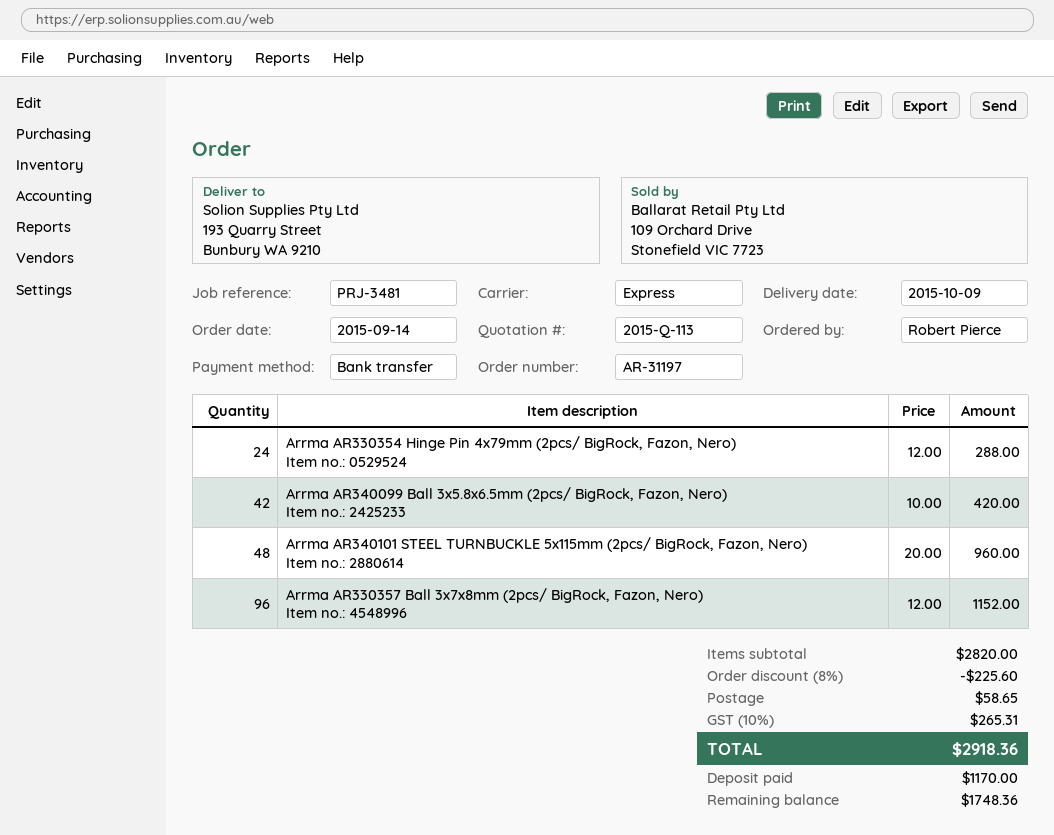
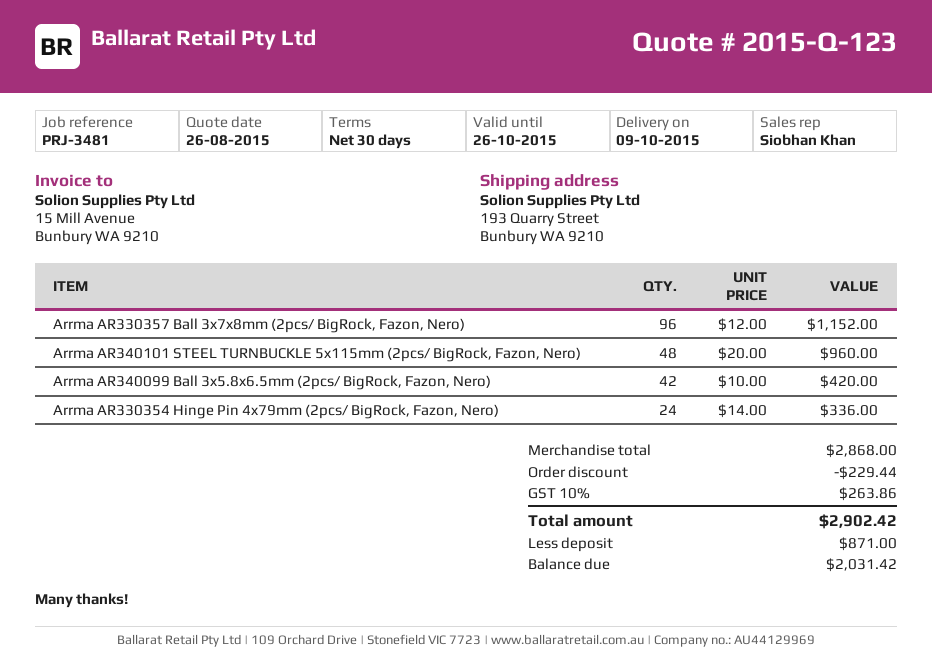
quote number: 2015-Q-113 -> 2015-Q-123
Arrma AR330354 Hinge Pin 4x79mm (2pcs/ BigRock, Fazon, Nero): 24 x 12.00 = 288.00 -> 24 x 14.00 = 336.00
subtotal: 2820.00 -> 2868.00
discount: 225.60 -> 229.44
shipping: 58.65 -> none
tax: 10% = 265.31 -> 10% = 263.86
total: 2918.36 -> 2902.42
deposit: 1170.00 -> 871.00
balance: 1748.36 -> 2031.42

